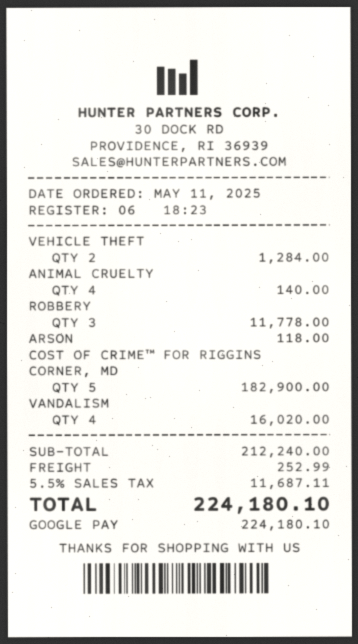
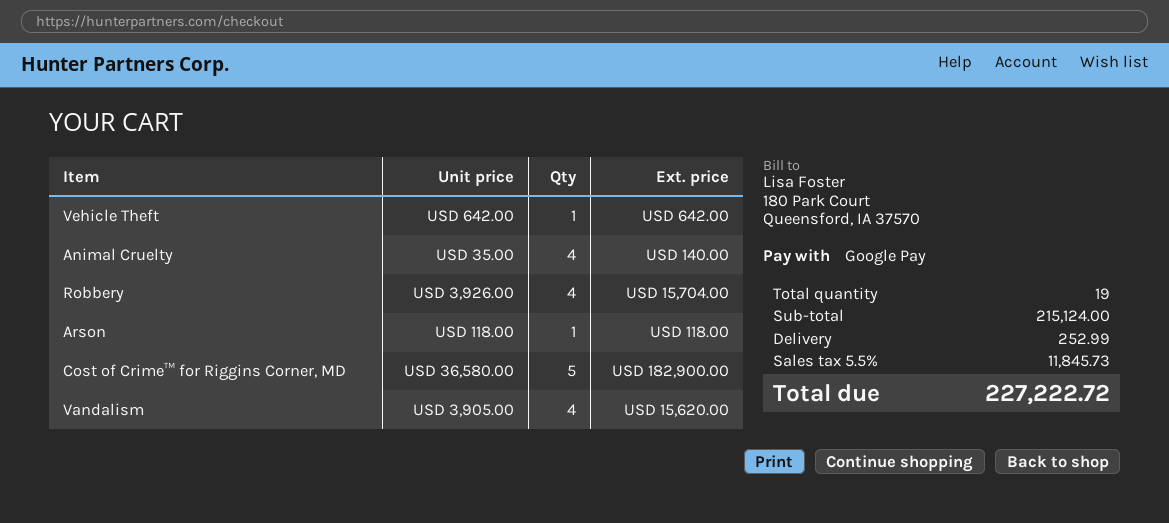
VEHICLE THEFT: 2 for 1284.00 -> 1 for 642.00
ROBBERY: 3 for 11778.00 -> 4 for 15704.00
VANDALISM: 4 for 16020.00 -> 4 for 15620.00
subtotal: 212240.00 -> 215124.00
tax: 5.5% = 11687.11 -> 5.5% = 11845.73
total: 224180.10 -> 227222.72

